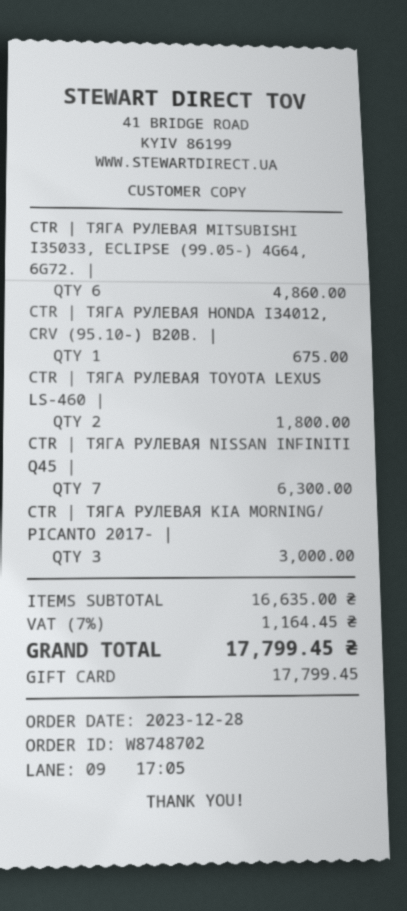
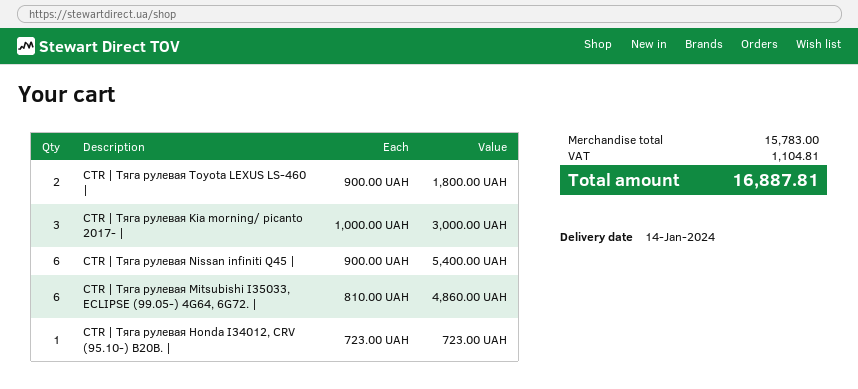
CTR | ТЯГА РУЛЕВАЯ HONDA I34012, CRV (95.10-) B20B. |: 1 for 675.00 -> 1 for 723.00
CTR | ТЯГА РУЛЕВАЯ NISSAN INFINITI Q45 |: 7 for 6300.00 -> 6 for 5400.00
subtotal: 16635.00 -> 15783.00
tax: 1164.45 -> 1104.81
total: 17799.45 -> 16887.81

